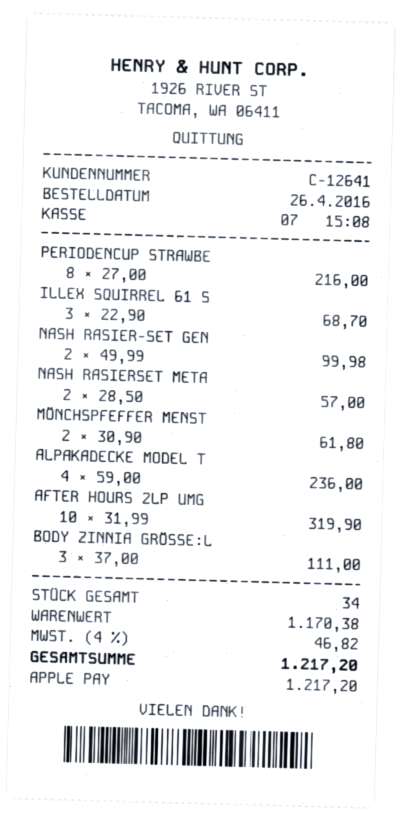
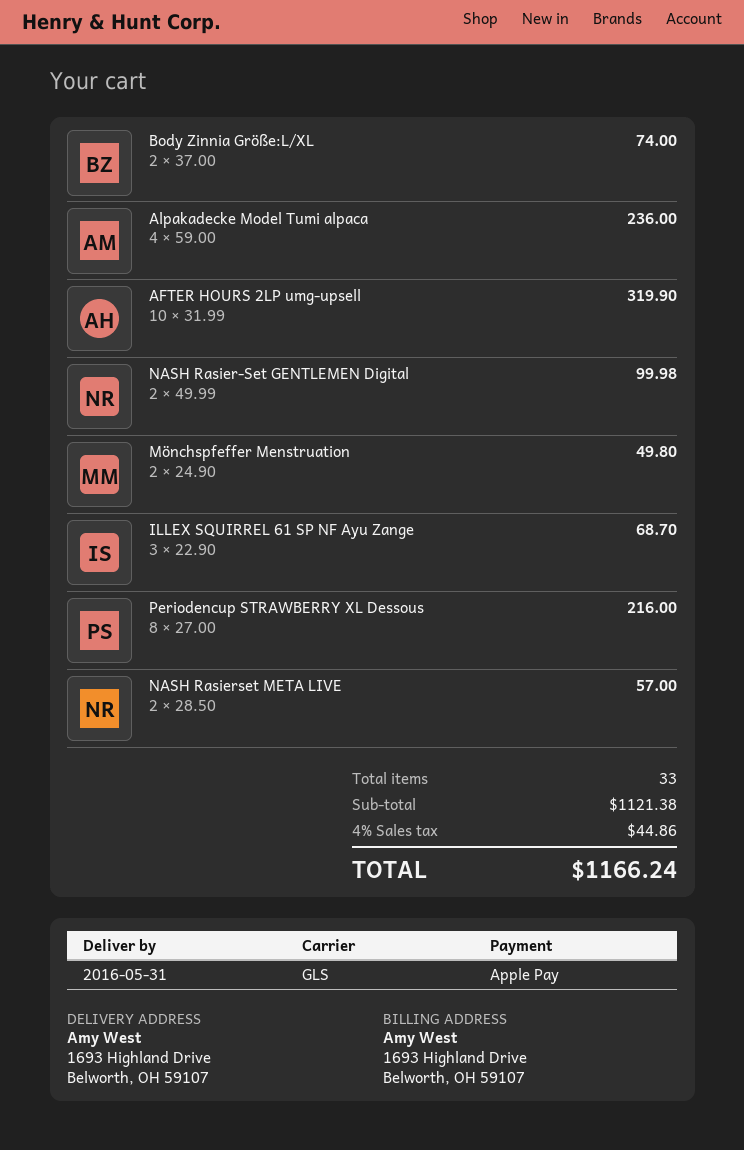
MÖNCHSPFEFFER MENST: 2 x 30.90 = 61.80 -> 2 x 24.90 = 49.80
BODY ZINNIA GRÖSSE:L: 3 x 37.00 = 111.00 -> 2 x 37.00 = 74.00
total quantity: 34 -> 33
subtotal: 1170.38 -> 1121.38
tax: 4% = 46.82 -> 4% = 44.86
total: 1217.20 -> 1166.24

